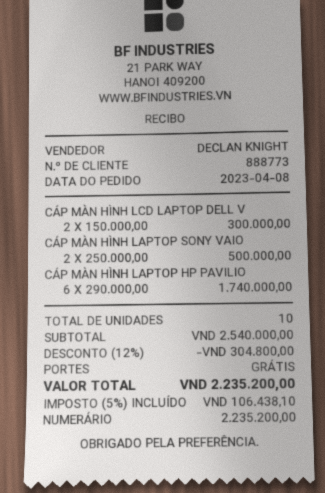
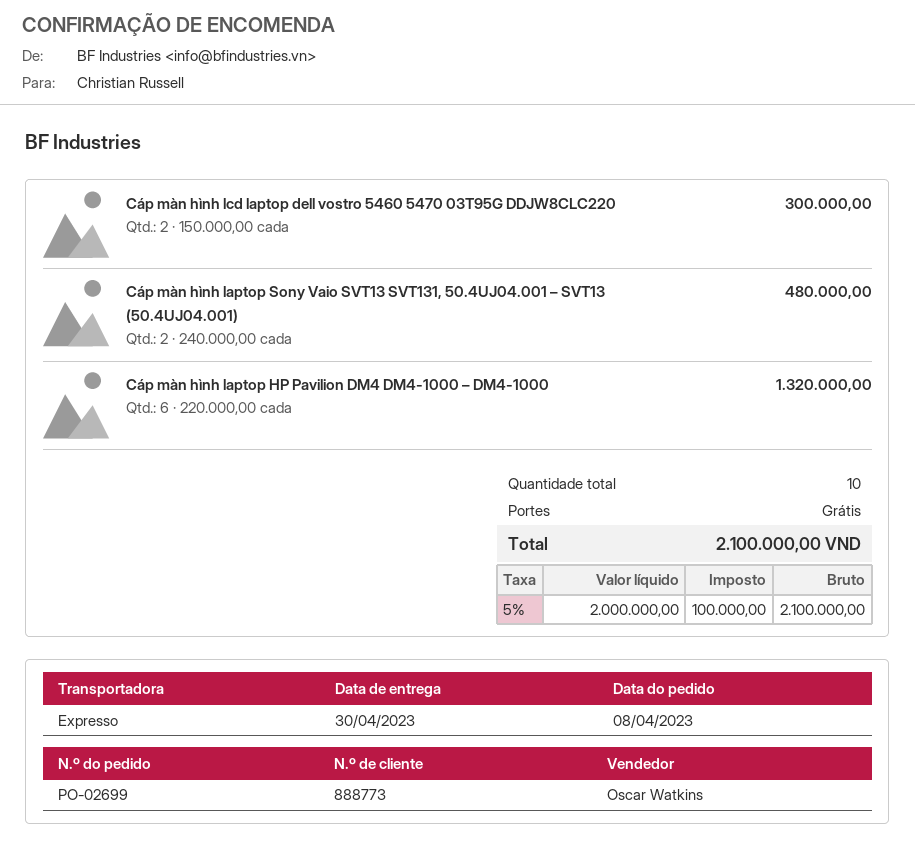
sales rep: DECLAN KNIGHT -> Oscar Watkins
CÁP MÀN HÌNH LAPTOP SONY VAIO: 2 x 250000.00 = 500000.00 -> 2 x 240000.00 = 480000.00
CÁP MÀN HÌNH LAPTOP HP PAVILIO: 6 x 290000.00 = 1740000.00 -> 6 x 220000.00 = 1320000.00
discount: 12% = 304800.00 -> none
tax: 5% = 106438.10 -> 5% = 100000.00
total: 2235200.00 -> 2100000.00

